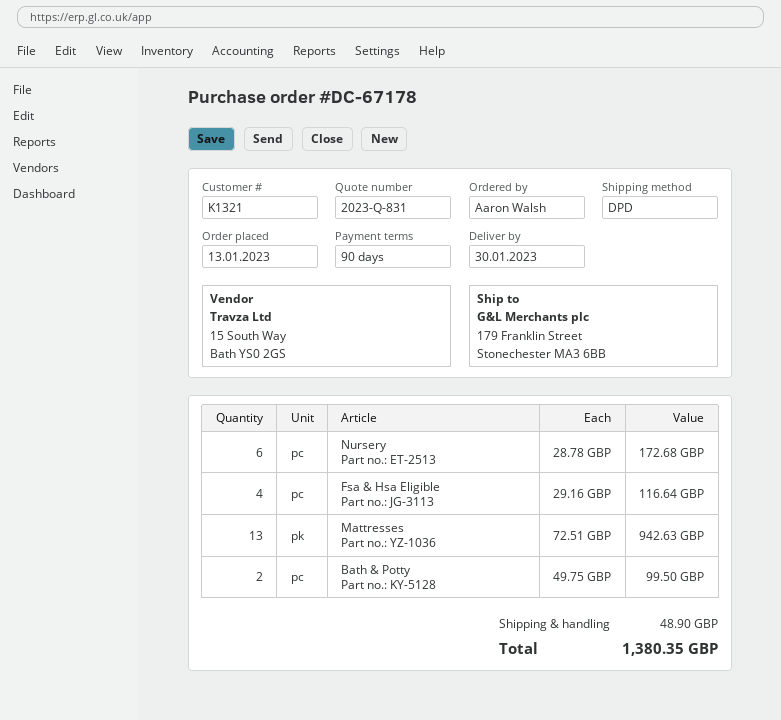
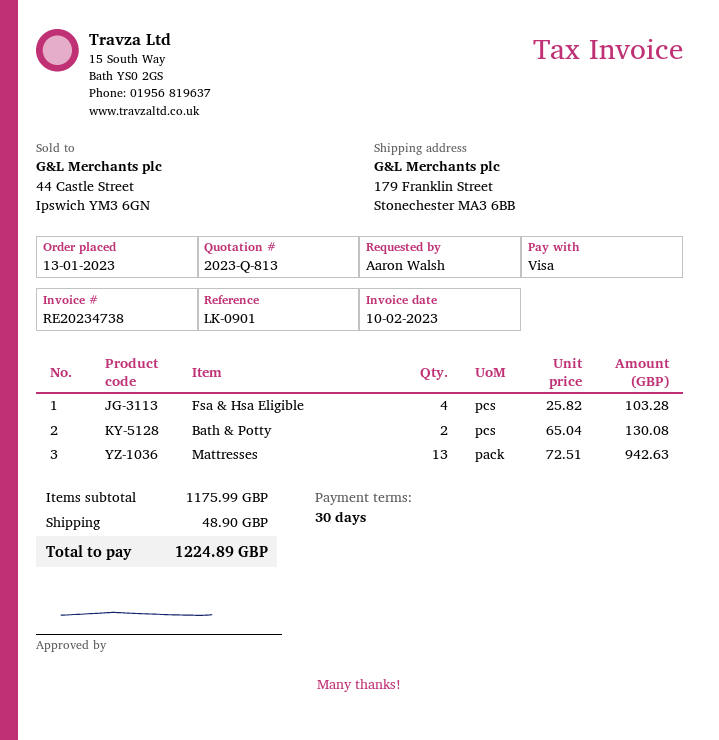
quote number: 2023-Q-831 -> 2023-Q-813
payment terms: 90 days -> 30 days
Nursery: 6 x 28.78 = 172.68 -> none
Fsa & Hsa Eligible: 4 x 29.16 = 116.64 -> 4 x 25.82 = 103.28
Bath & Potty: 2 x 49.75 = 99.50 -> 2 x 65.04 = 130.08
total: 1380.35 -> 1224.89

